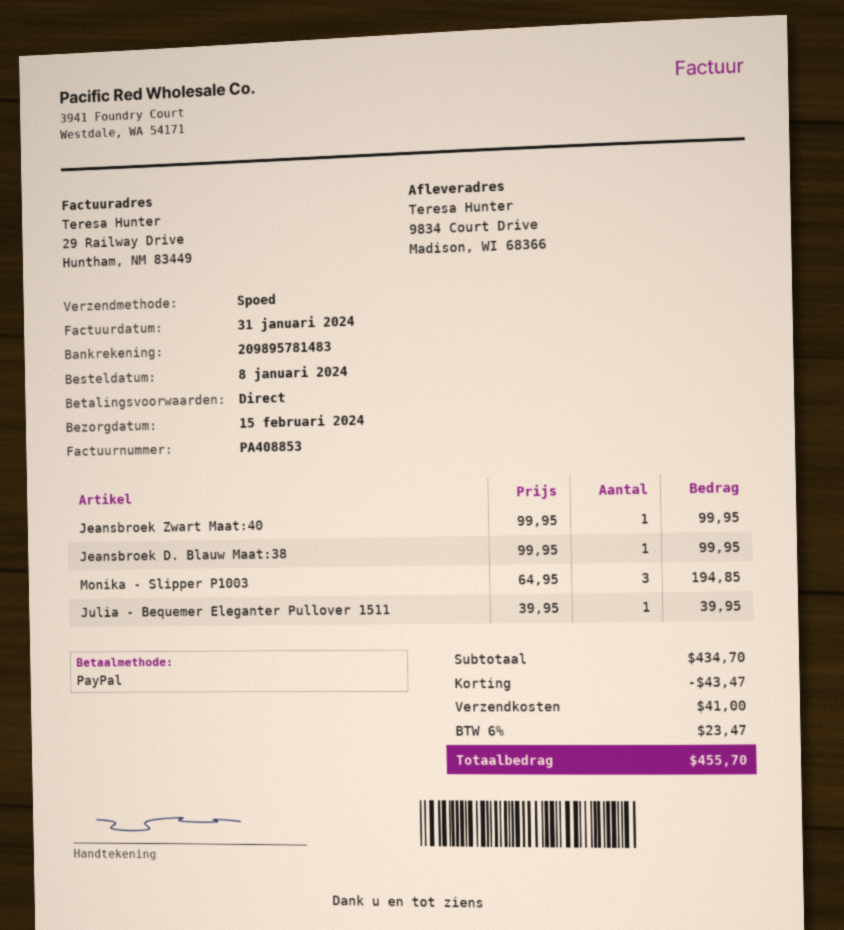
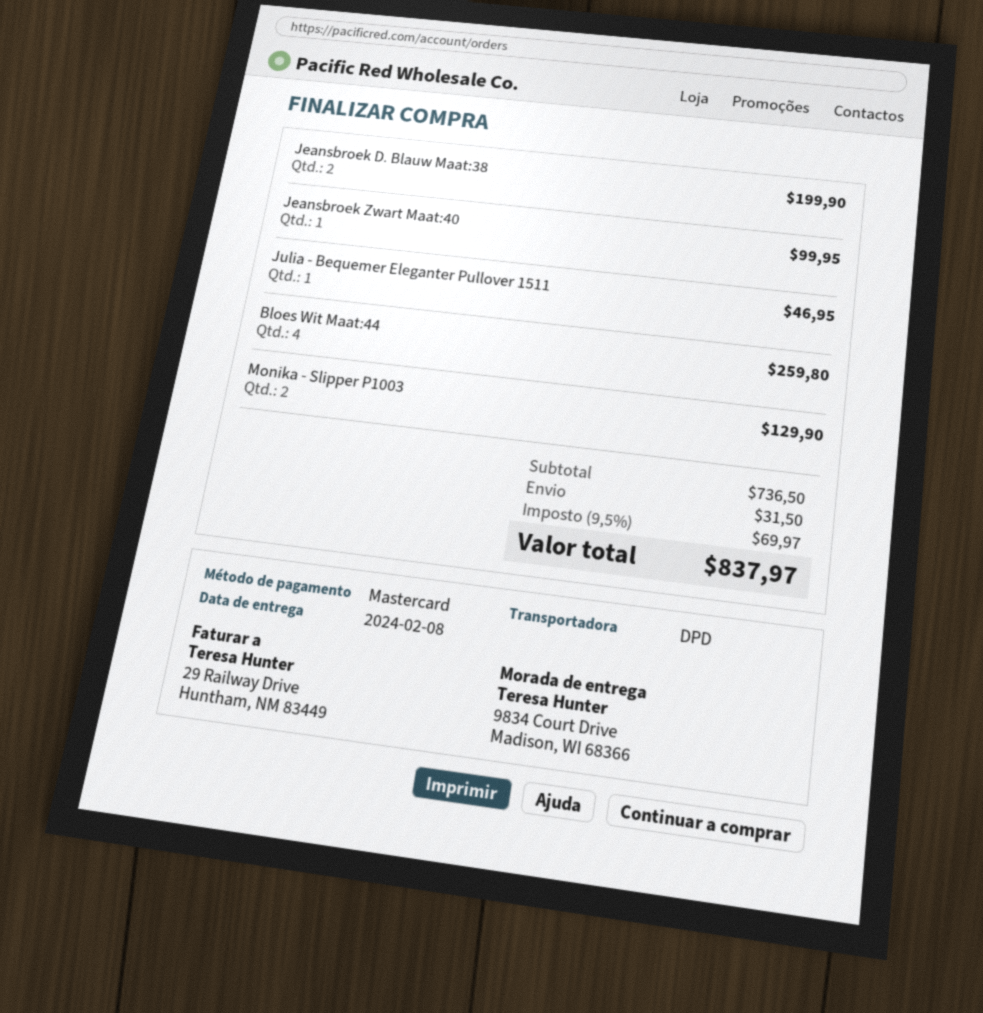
delivery date: 2024-02-15 -> 2024-02-08
payment method: PayPal -> Mastercard
shipping method: express -> DPD
Jeansbroek D. Blauw Maat:38: 1 for 99.95 -> 2 for 199.90
Monika - Slipper P1003: 3 for 194.85 -> 2 for 129.90
Julia - Bequemer Eleganter Pullover 1511: 1 for 39.95 -> 1 for 46.95
Bloes Wit Maat:44: none -> 4 for 259.80
subtotal: 434.70 -> 736.50
discount: 43.47 -> none
shipping: 41.00 -> 31.50
tax: 6% = 23.47 -> 9.5% = 69.97
total: 455.70 -> 837.97

